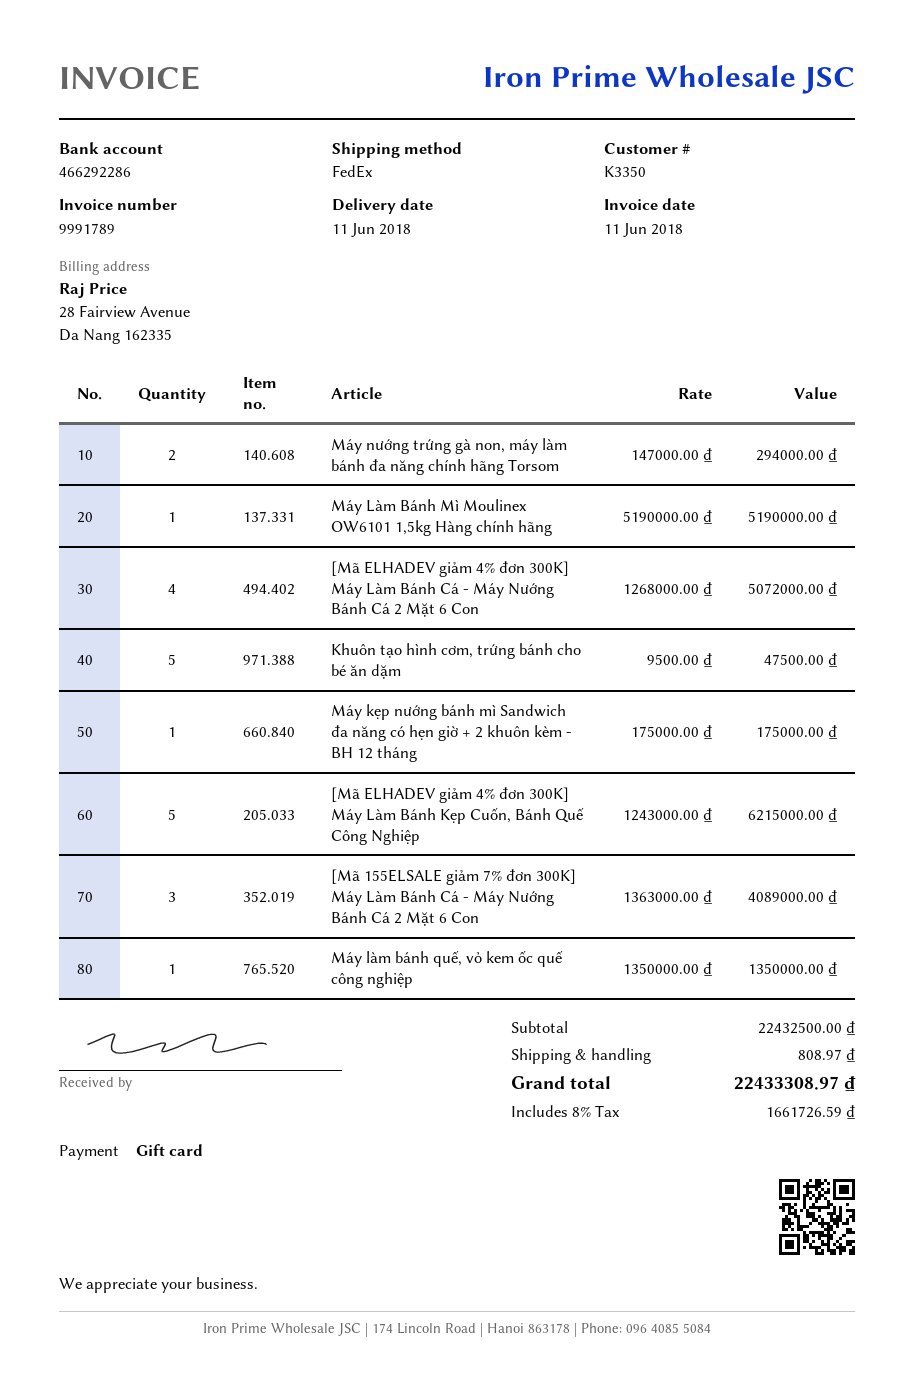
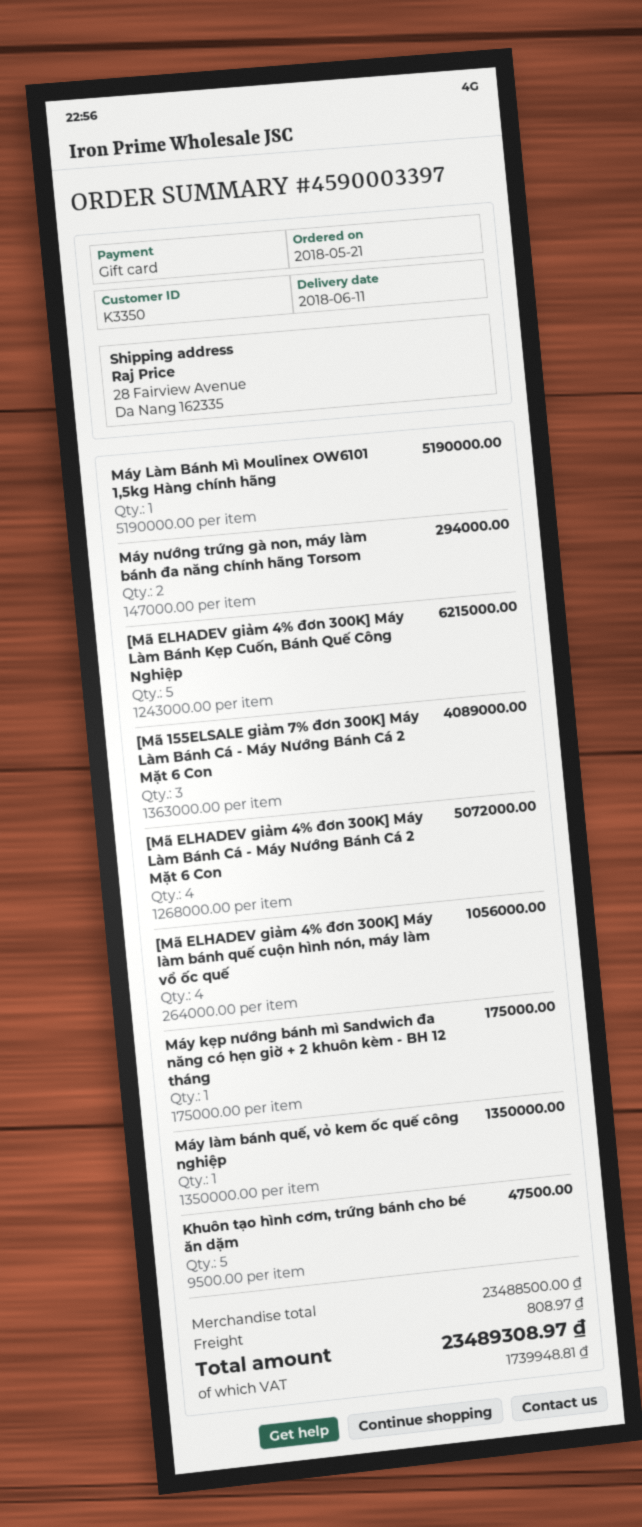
[Mã ELHADEV giảm 4% đơn 300K] Máy làm bánh quế cuộn hình nón, máy làm vổ ốc quế: none -> 4 x 264000.00 = 1056000.00
subtotal: 22432500.00 -> 23488500.00
tax: 1661726.59 -> 1739948.81
total: 22433308.97 -> 23489308.97

